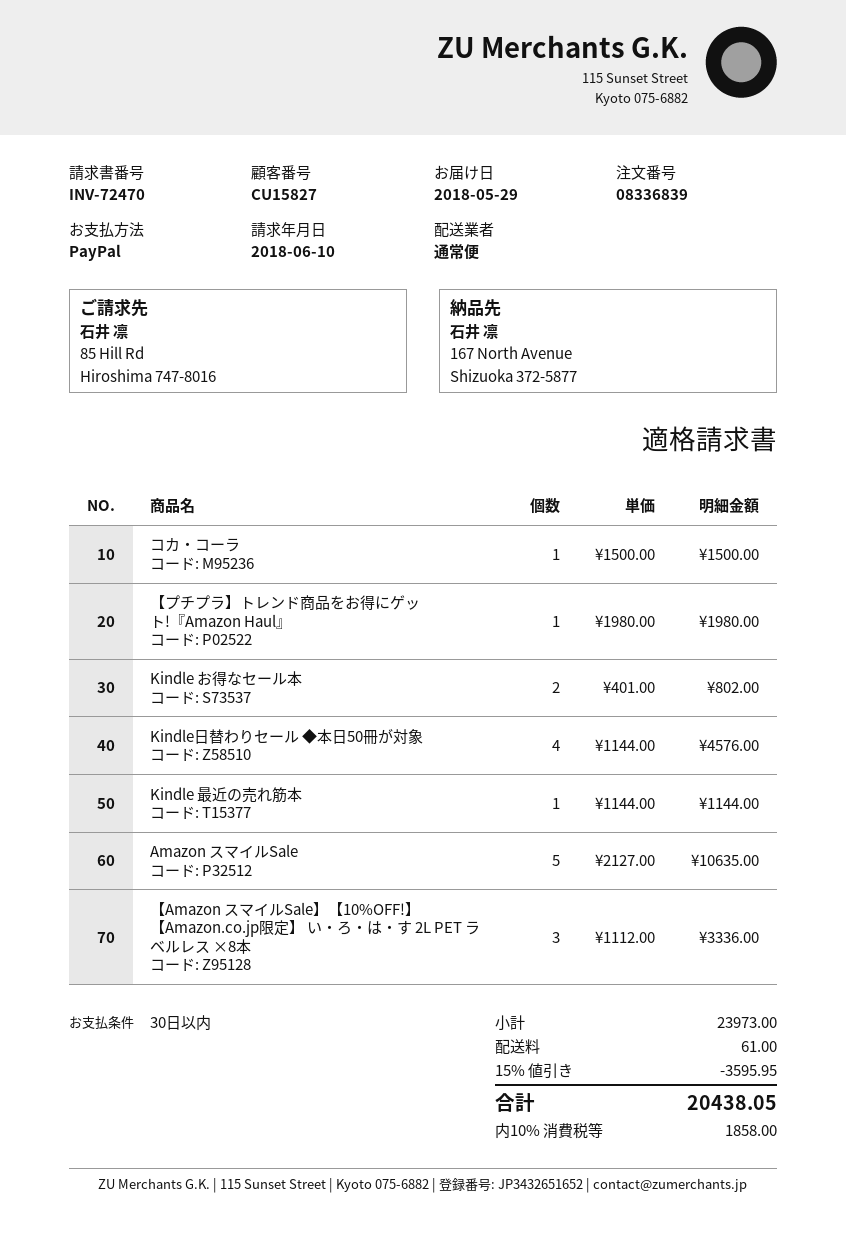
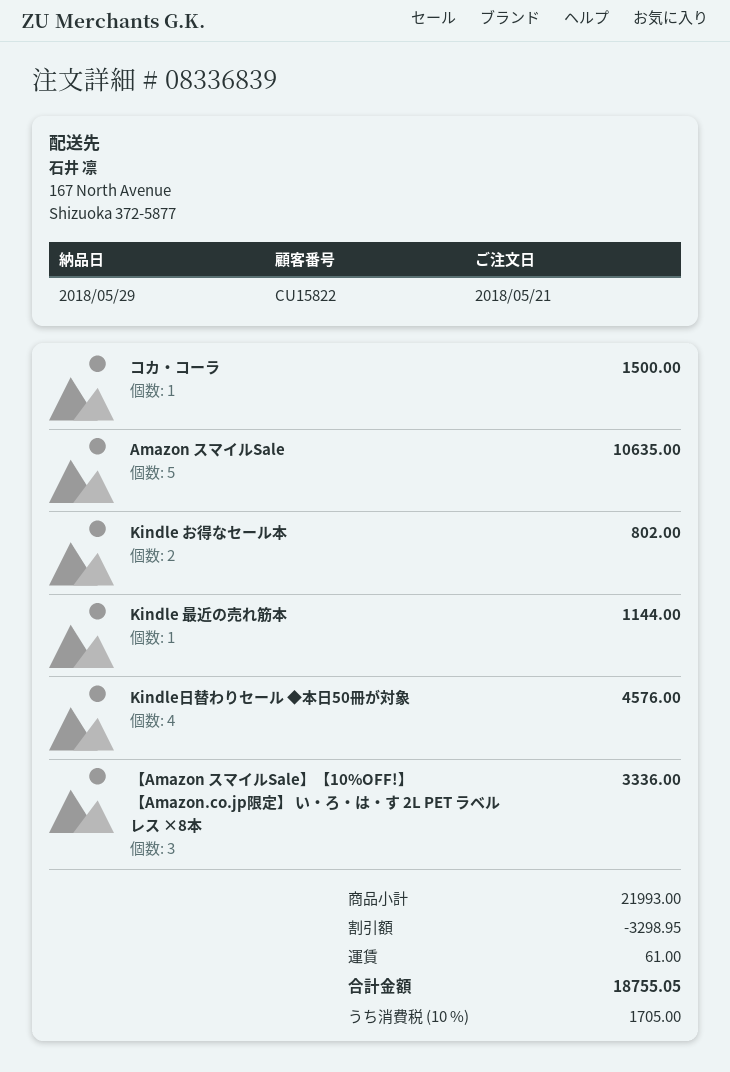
customer number: CU15827 -> CU15822
【プチプラ】トレンド商品をお得にゲット!『Amazon Haul』: 1 for 1980.00 -> none
subtotal: 23973.00 -> 21993.00
discount: 3595.95 -> 3298.95
tax: 10% = 1858.00 -> 10% = 1705.00
total: 20438.05 -> 18755.05

